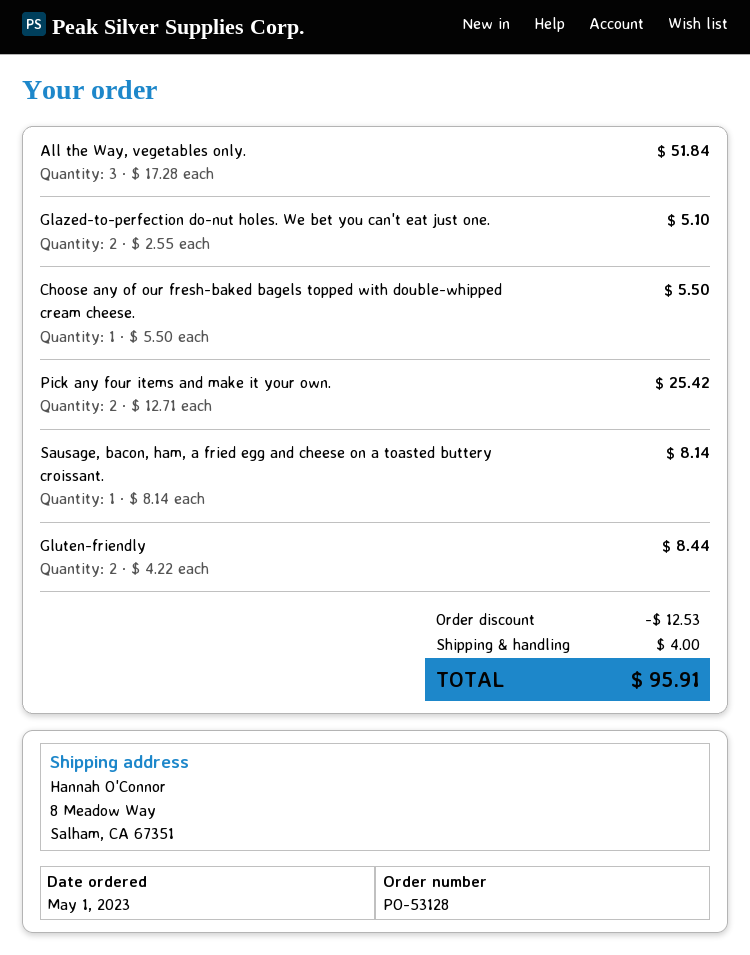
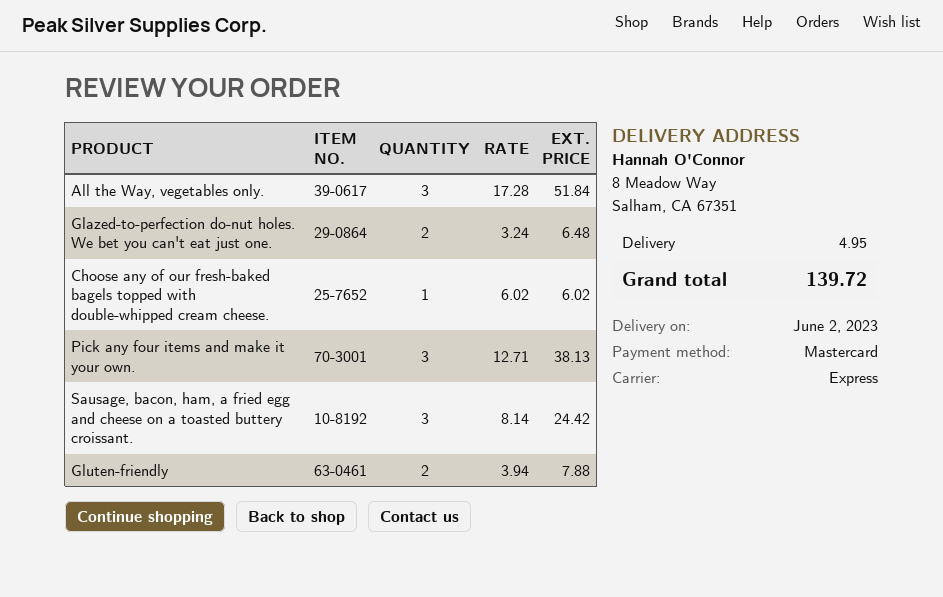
Glazed-to-perfection do-nut holes. We bet you can't eat just one.: 2 x 2.55 = 5.10 -> 2 x 3.24 = 6.48
Choose any of our fresh-baked bagels topped with double-whipped cream cheese.: 1 x 5.50 = 5.50 -> 1 x 6.02 = 6.02
Pick any four items and make it your own.: 2 x 12.71 = 25.42 -> 3 x 12.71 = 38.13
Sausage, bacon, ham, a fried egg and cheese on a toasted buttery croissant.: 1 x 8.14 = 8.14 -> 3 x 8.14 = 24.42
Gluten-friendly: 2 x 4.22 = 8.44 -> 2 x 3.94 = 7.88
discount: 12.53 -> none
shipping: 4.00 -> 4.95
total: 95.91 -> 139.72

